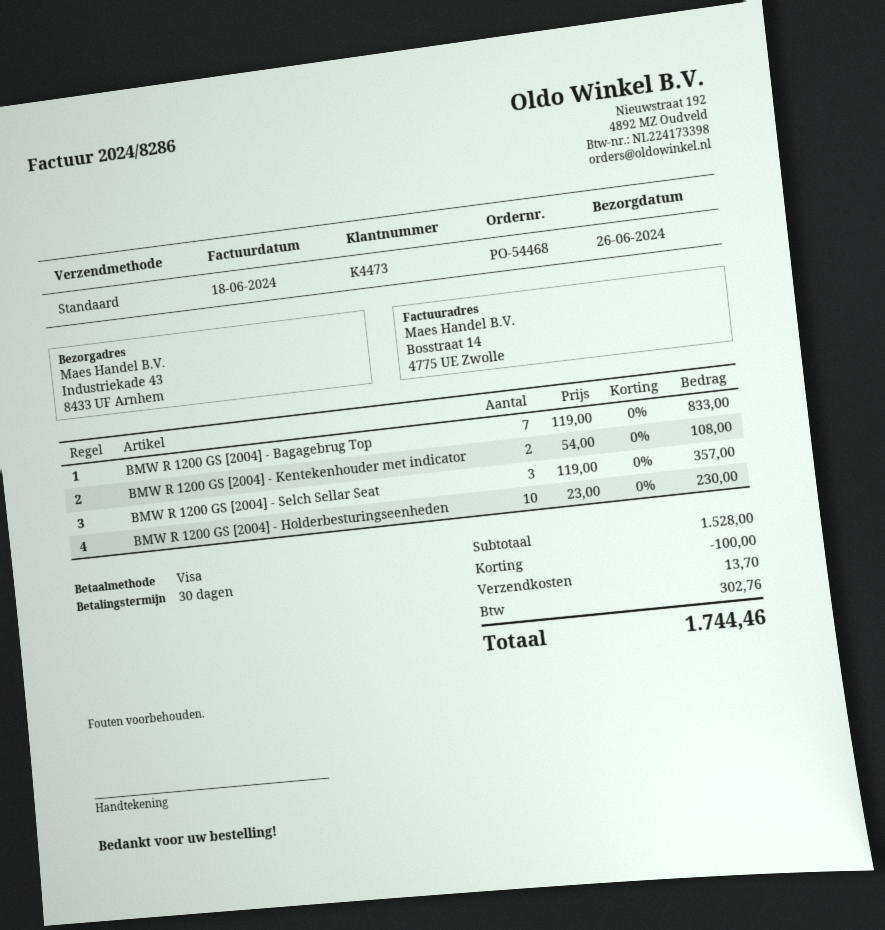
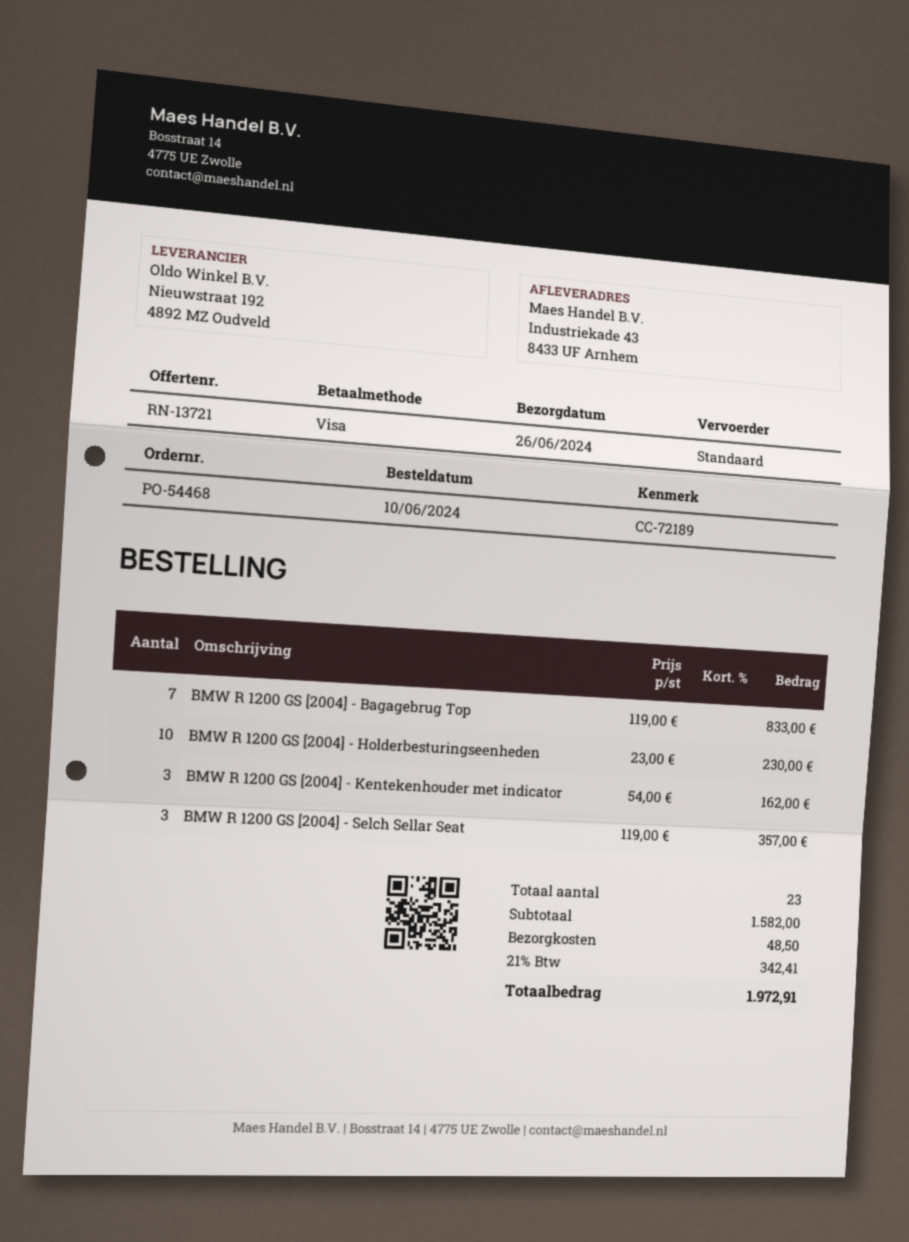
BMW R 1200 GS [2004] - Kentekenhouder met indicator: 2 x 54.00 = 108.00 -> 3 x 54.00 = 162.00
subtotal: 1528.00 -> 1582.00
discount: 100.00 -> none
shipping: 13.70 -> 48.50
tax: 302.76 -> 342.41
total: 1744.46 -> 1972.91

